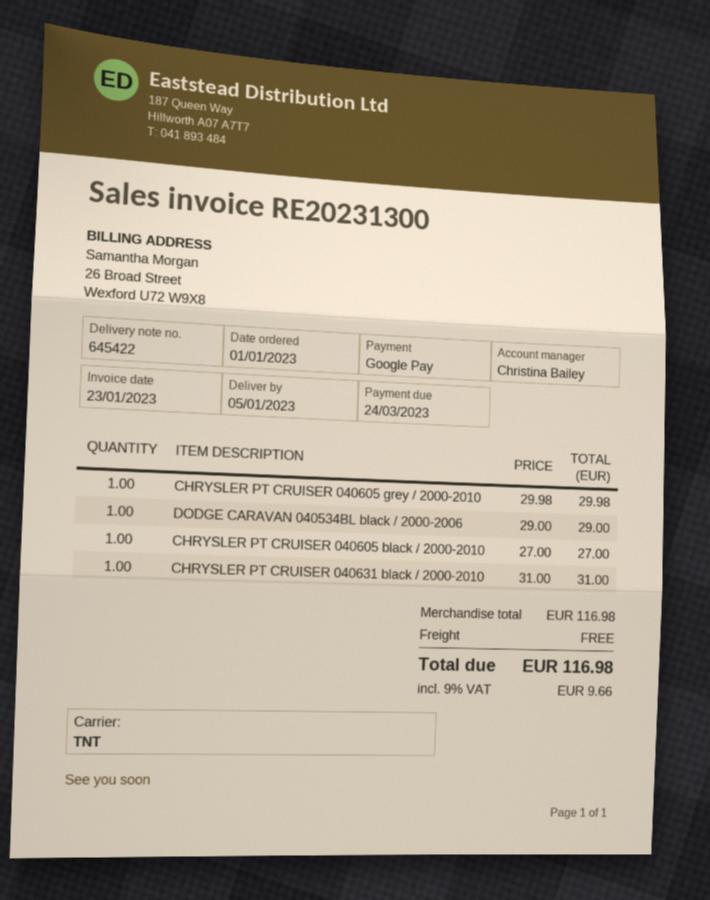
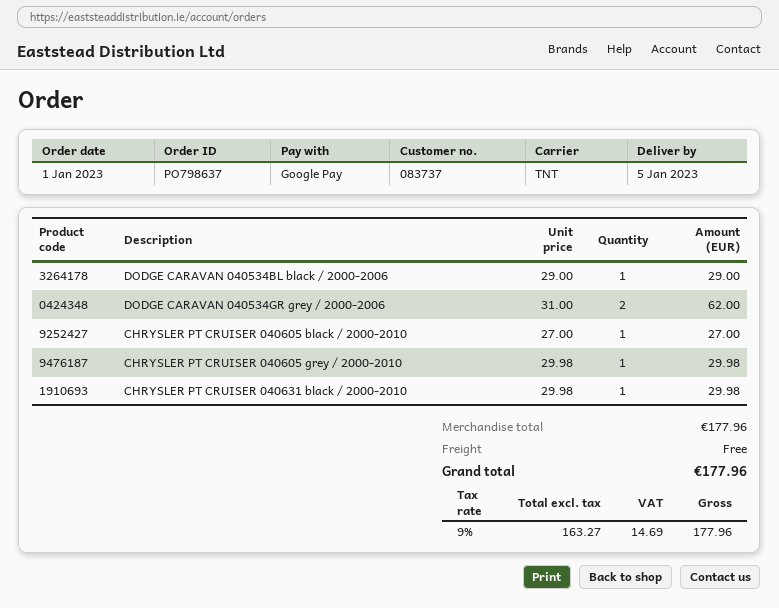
CHRYSLER PT CRUISER 040631 black / 2000-2010: 1 x 31.00 = 31.00 -> 1 x 29.98 = 29.98
DODGE CARAVAN 040534GR grey / 2000-2006: none -> 2 x 31.00 = 62.00
subtotal: 116.98 -> 177.96
tax: 9% = 9.66 -> 9% = 14.69
total: 116.98 -> 177.96

